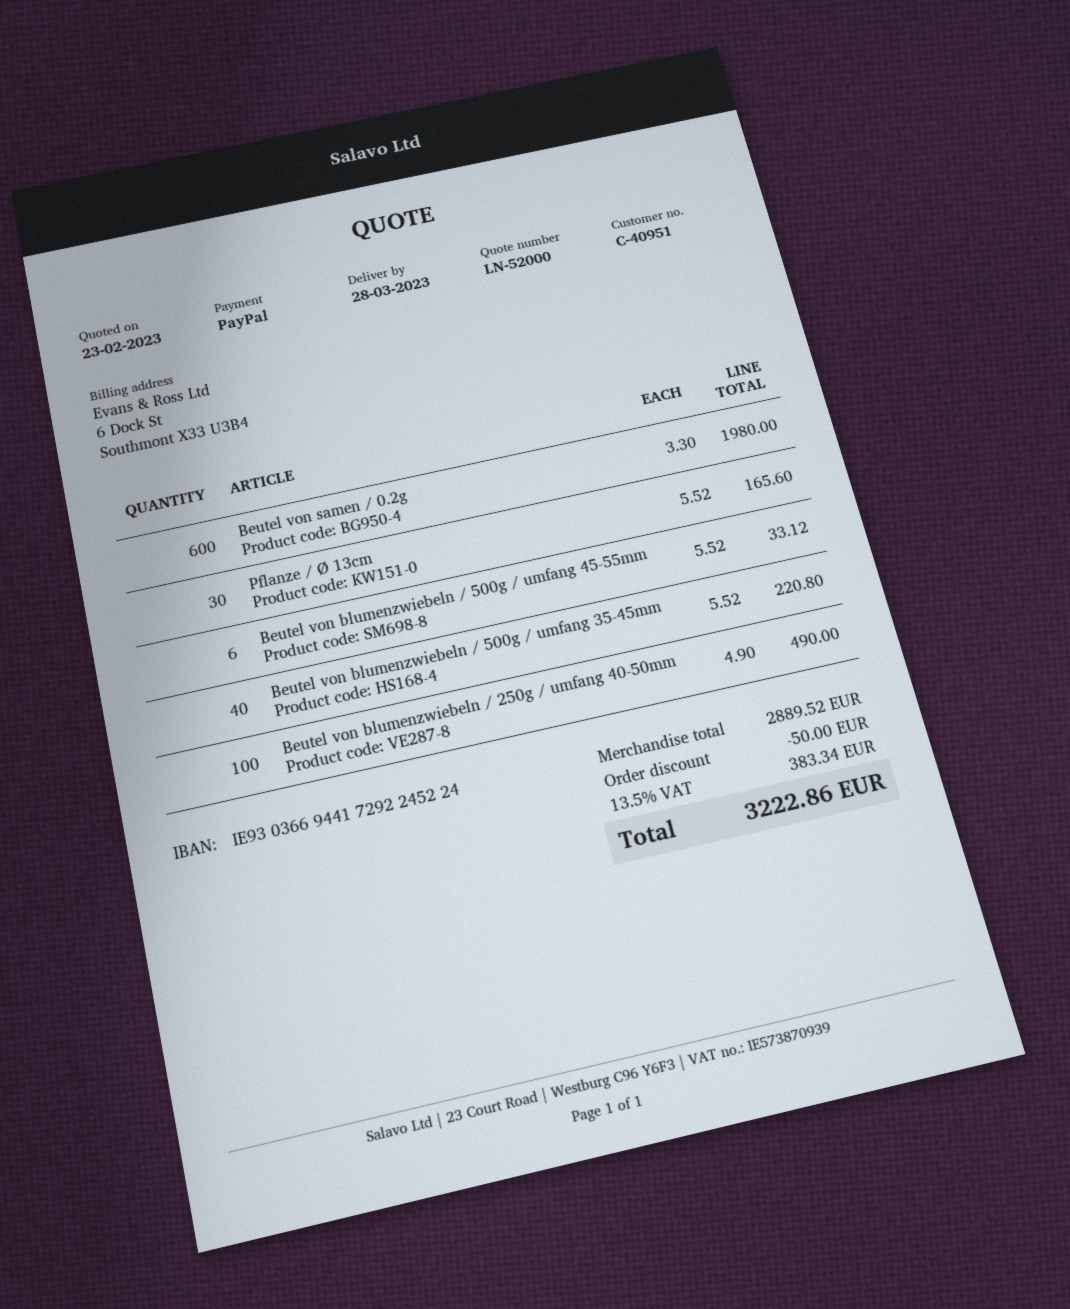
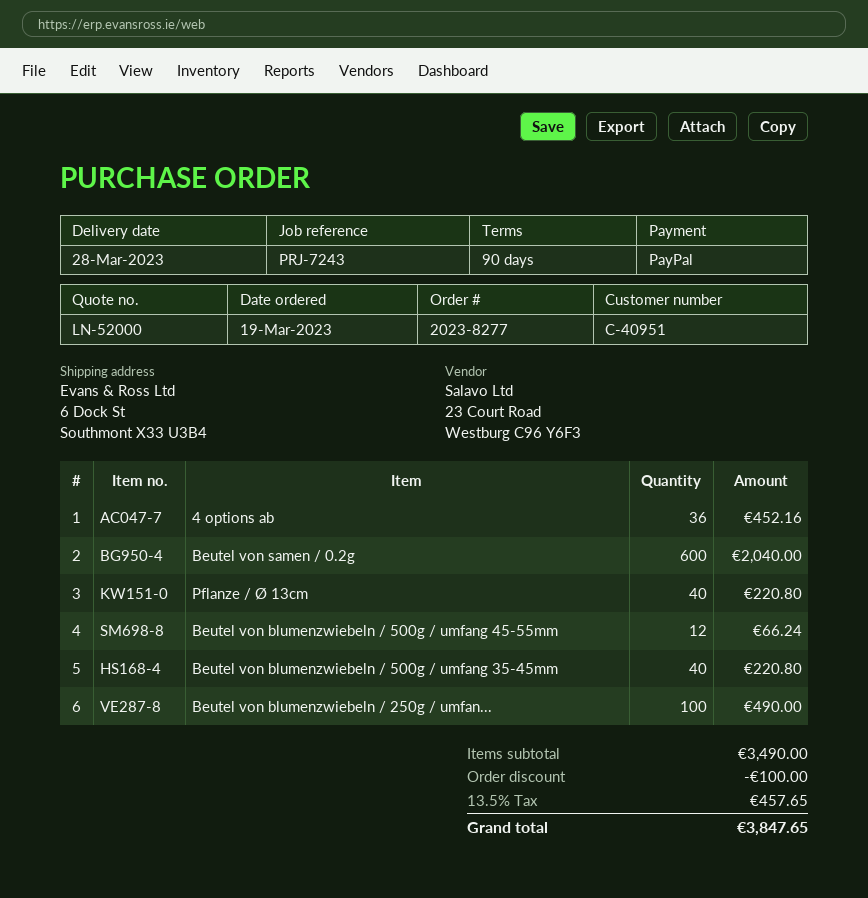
Beutel von samen / 0.2g: 600 for 1980.00 -> 600 for 2040.00
Pflanze / Ø 13cm: 30 for 165.60 -> 40 for 220.80
Beutel von blumenzwiebeln / 500g / umfang 45-55mm: 6 for 33.12 -> 12 for 66.24
4 options ab: none -> 36 for 452.16
subtotal: 2889.52 -> 3490.00
discount: 50.00 -> 100.00
tax: 13.5% = 383.34 -> 13.5% = 457.65
total: 3222.86 -> 3847.65

